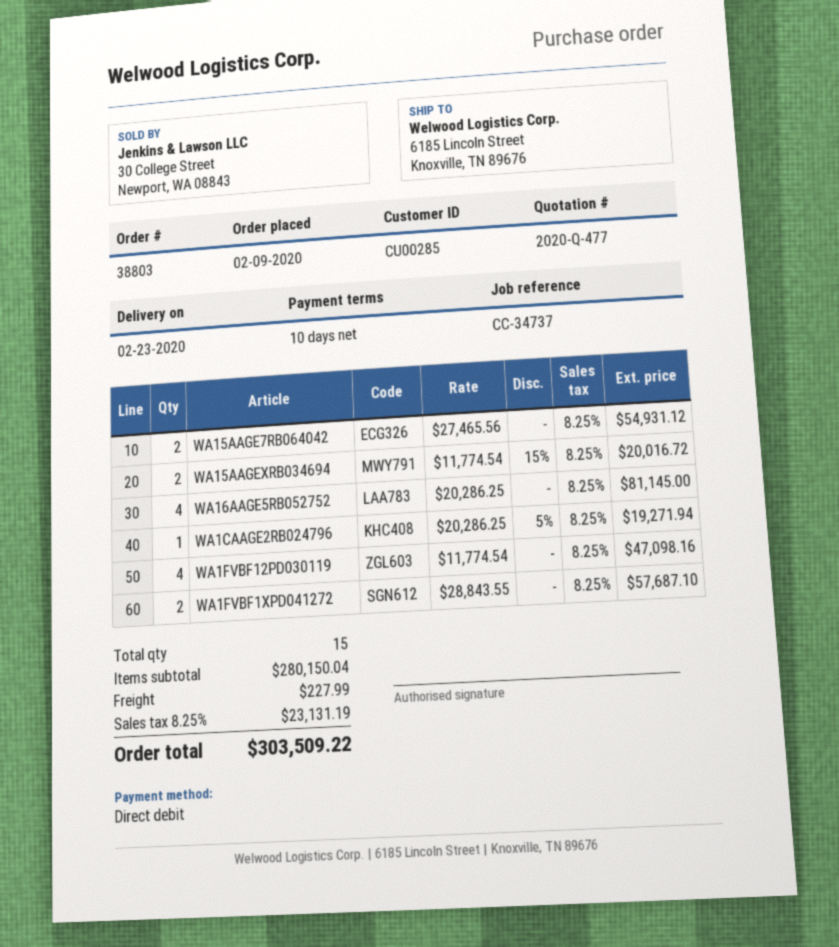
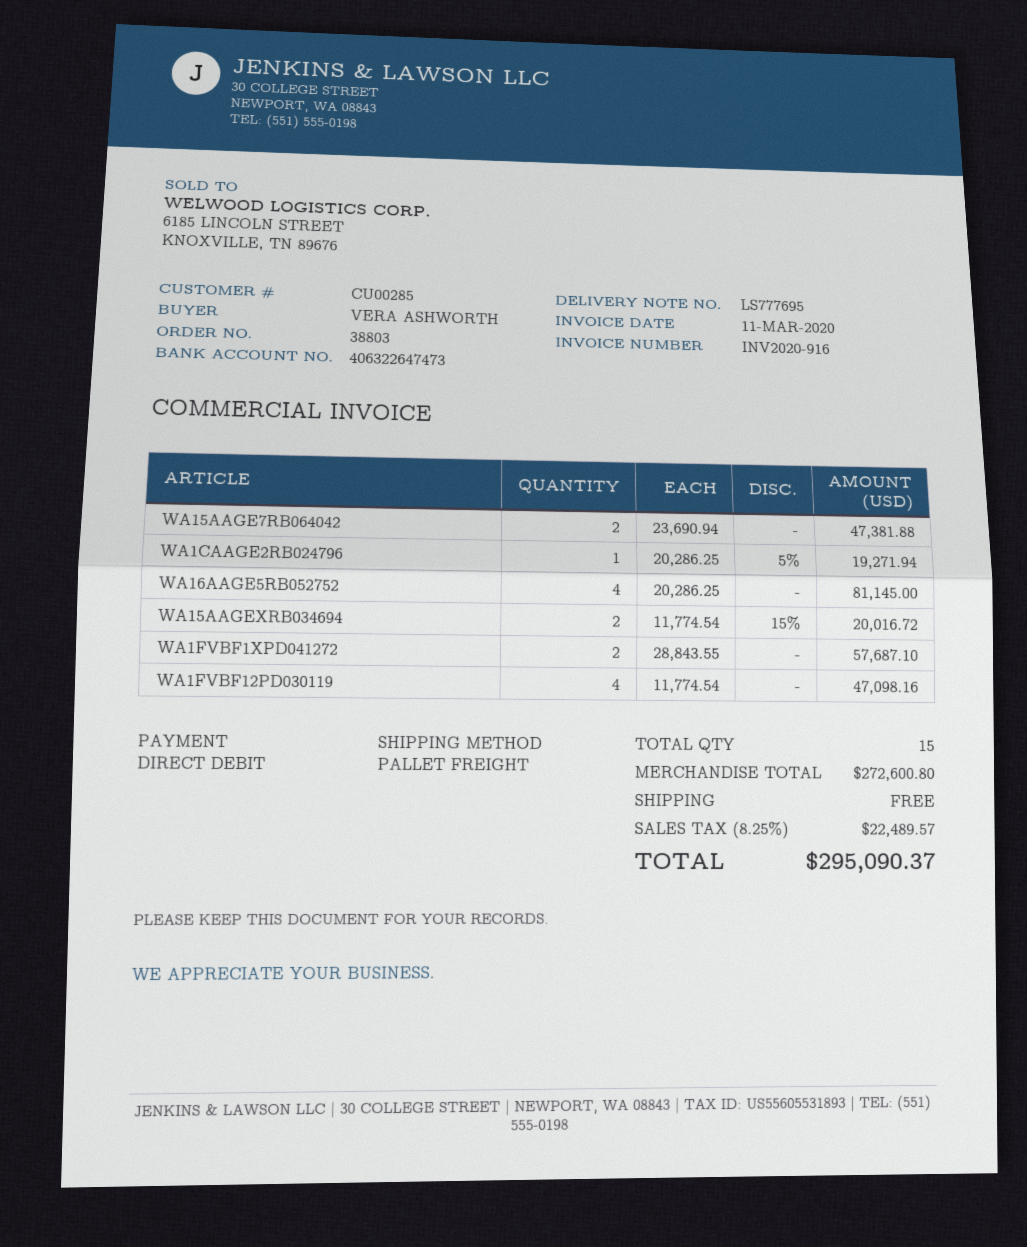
WA15AAGE7RB064042: 2 x 27465.56 = 54931.12 -> 2 x 23690.94 = 47381.88
subtotal: 280150.04 -> 272600.80
shipping: 227.99 -> 0.00
tax: 8.25% = 23131.19 -> 8.25% = 22489.57
total: 303509.22 -> 295090.37

